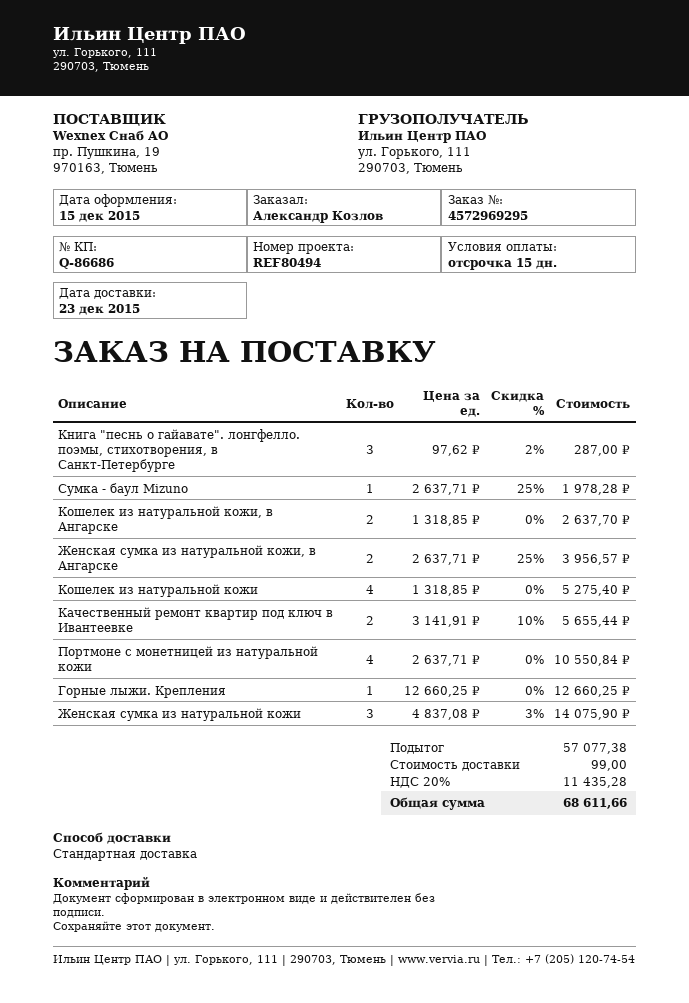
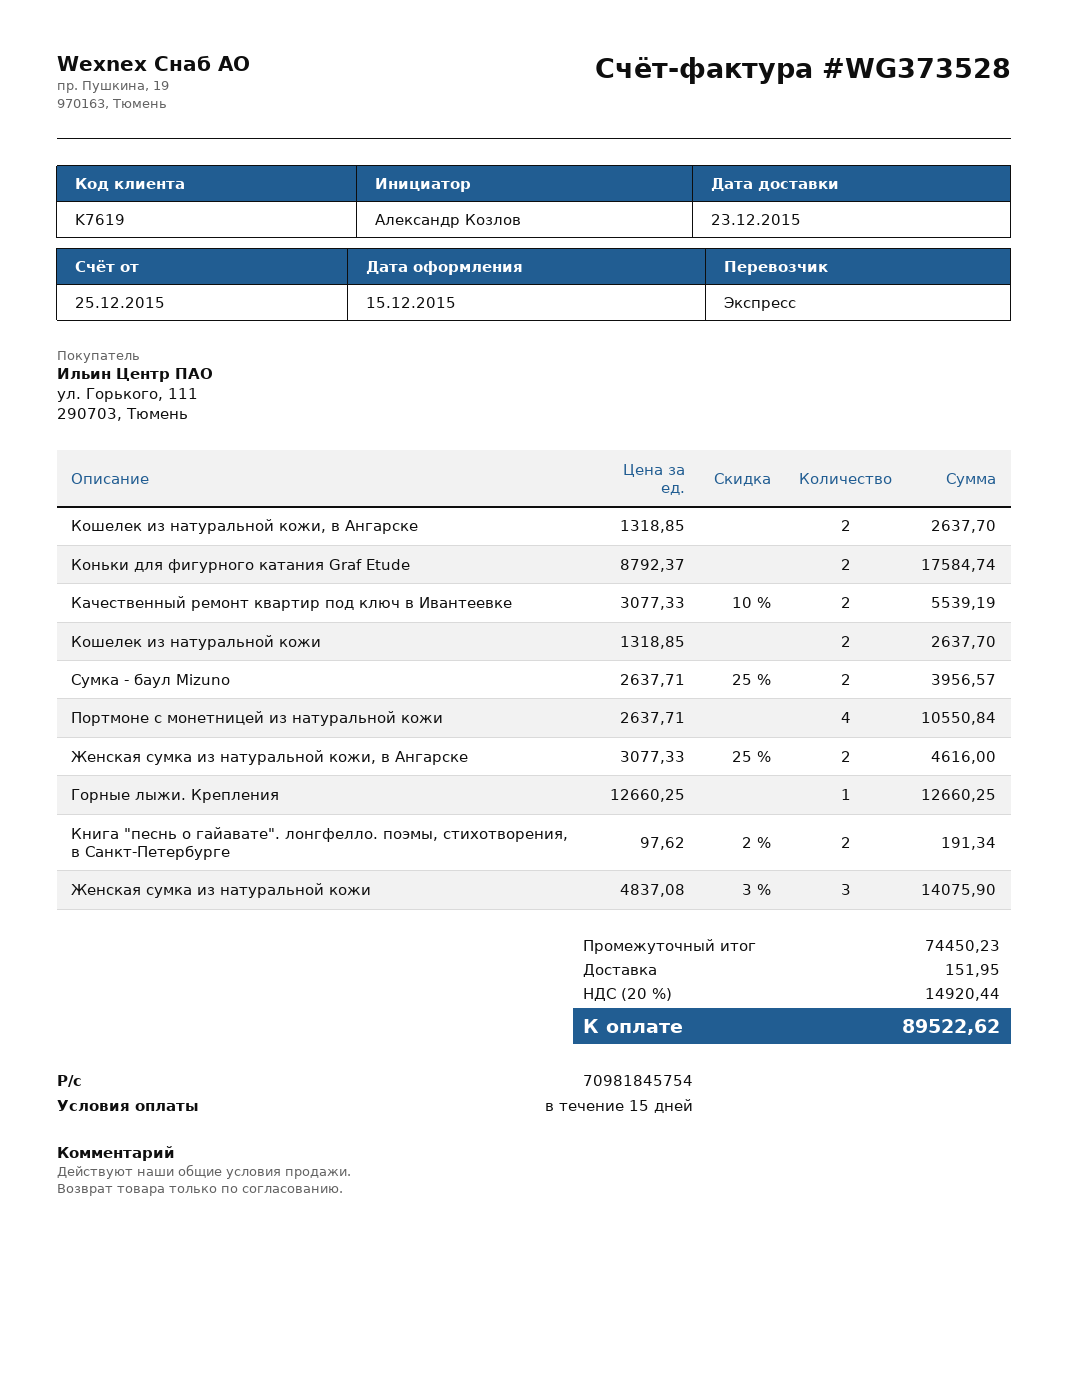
shipping method: standard -> express
Книга "песнь о гайавате". лонгфелло. поэмы, стихотворения, в Санкт-Петербурге: 3 x 97.62 - 2% = 287.00 -> 2 x 97.62 - 2% = 191.34
Сумка - баул Mizuno: 1 x 2637.71 - 25% = 1978.28 -> 2 x 2637.71 - 25% = 3956.57
Женская сумка из натуральной кожи, в Ангарске: 2 x 2637.71 - 25% = 3956.57 -> 2 x 3077.33 - 25% = 4616.00
Кошелек из натуральной кожи: 4 x 1318.85 = 5275.40 -> 2 x 1318.85 = 2637.70
Качественный ремонт квартир под ключ в Ивантеевке: 2 x 3141.91 - 10% = 5655.44 -> 2 x 3077.33 - 10% = 5539.19
Коньки для фигурного катания Graf Etude: none -> 2 x 8792.37 = 17584.74
subtotal: 57077.38 -> 74450.23
shipping: 99.00 -> 151.95
tax: 20% = 11435.28 -> 20% = 14920.44
total: 68611.66 -> 89522.62

